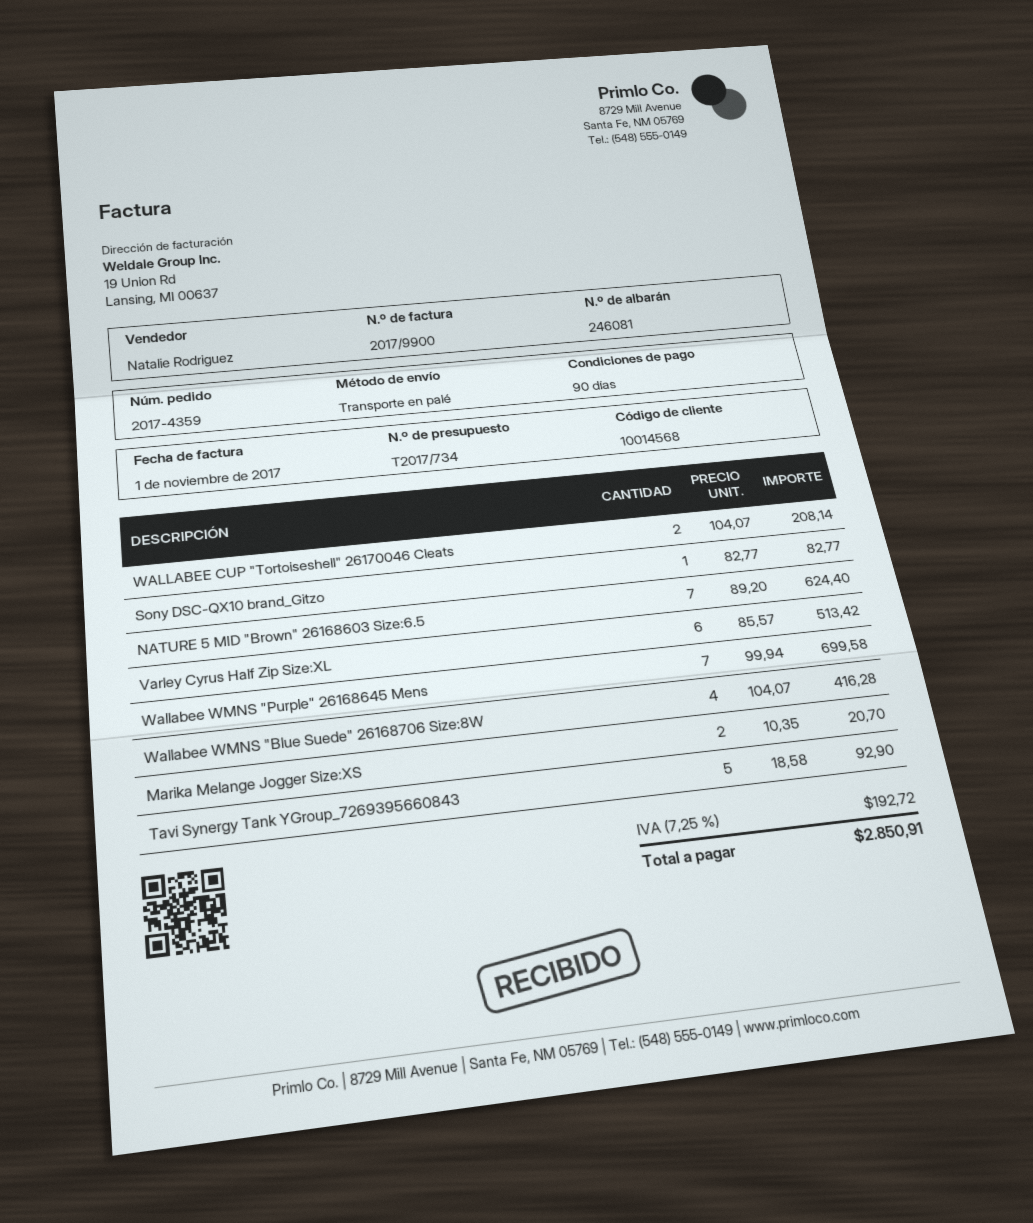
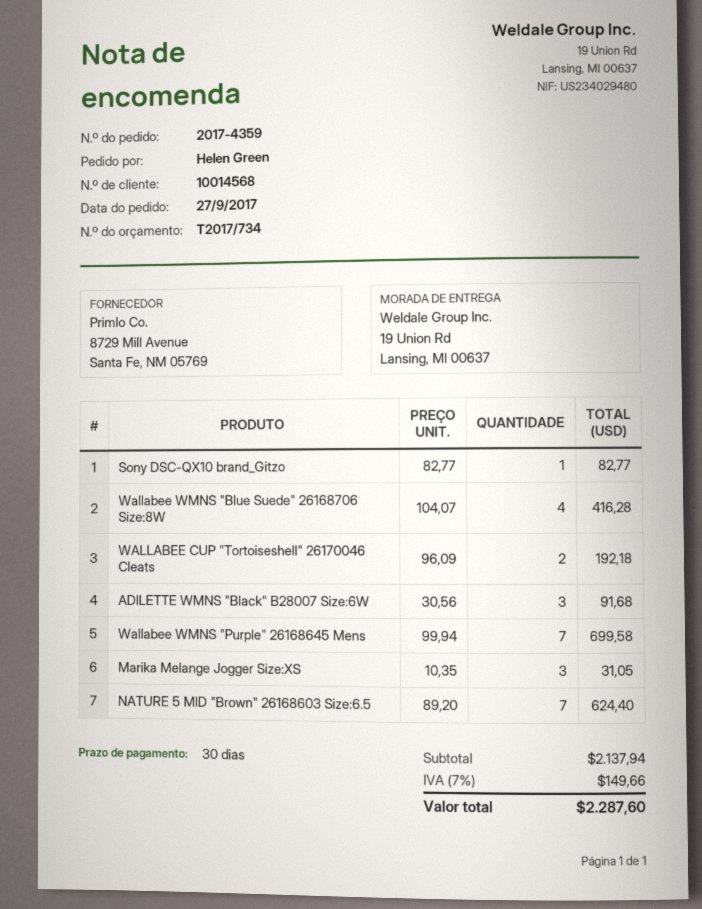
payment terms: 90 days -> 30 days
WALLABEE CUP "Tortoiseshell" 26170046 Cleats: 2 x 104.07 = 208.14 -> 2 x 96.09 = 192.18
Varley Cyrus Half Zip Size:XL: 6 x 85.57 = 513.42 -> none
Marika Melange Jogger Size:XS: 2 x 10.35 = 20.70 -> 3 x 10.35 = 31.05
Tavi Synergy Tank YGroup_7269395660843: 5 x 18.58 = 92.90 -> none
ADILETTE WMNS "Black" B28007 Size:6W: none -> 3 x 30.56 = 91.68
tax: 7.25% = 192.72 -> 7% = 149.66
total: 2850.91 -> 2287.60

